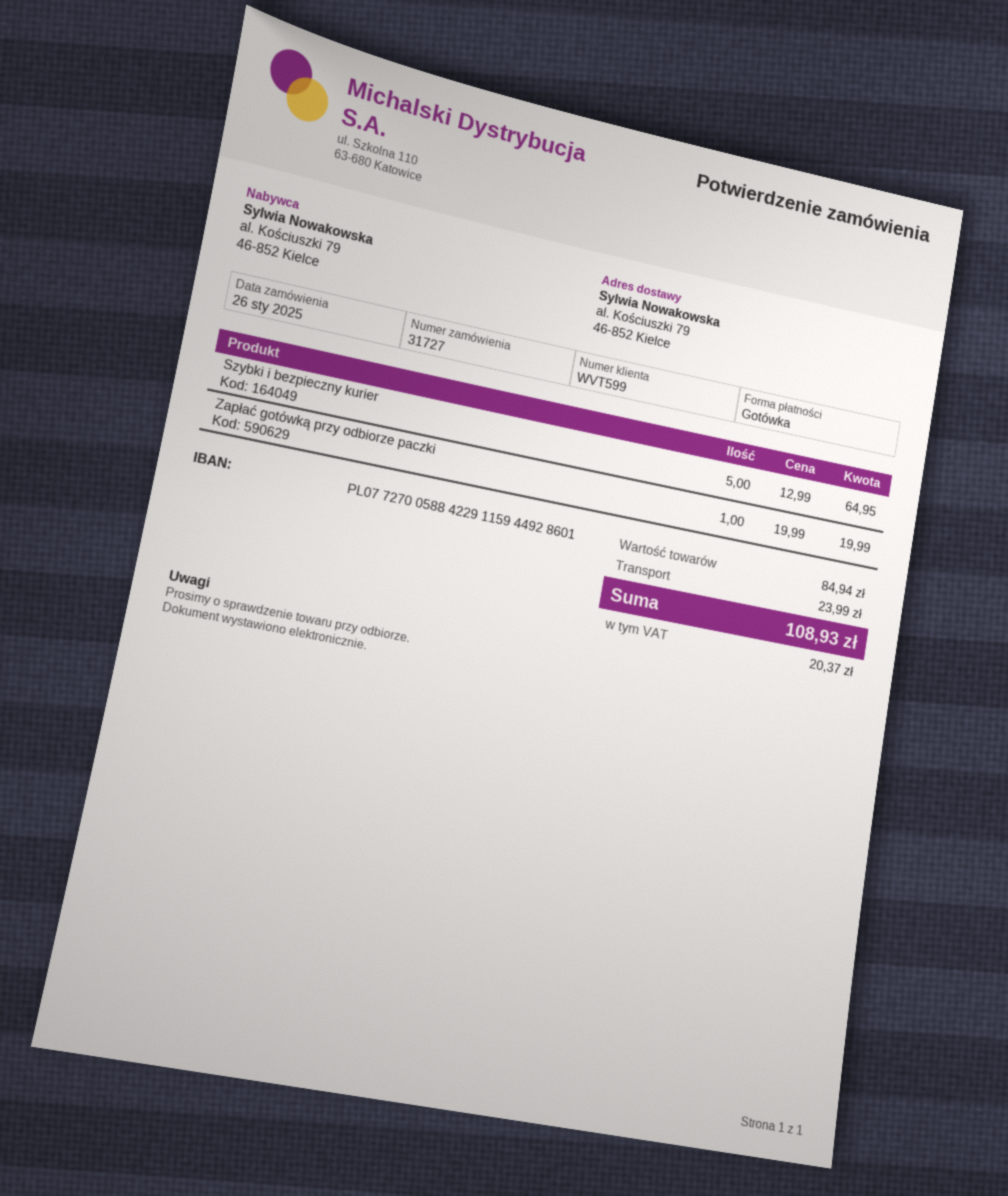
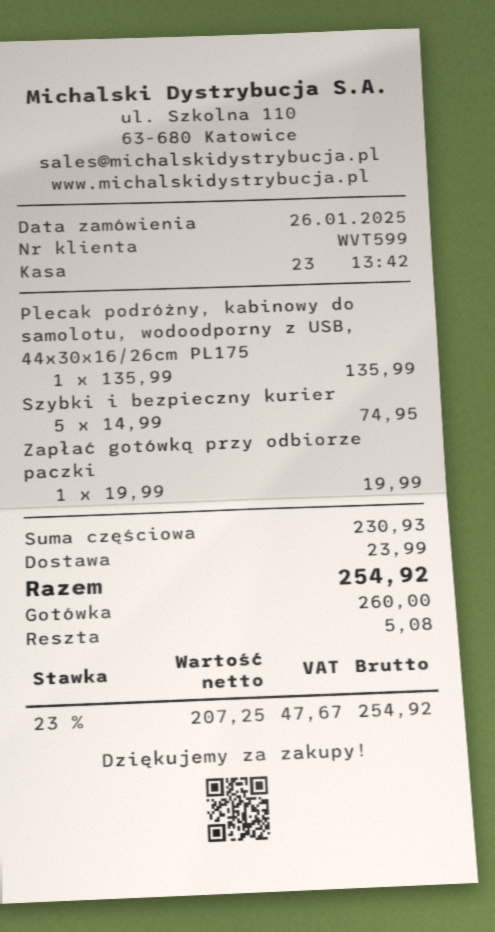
Szybki i bezpieczny kurier: 5 x 12.99 = 64.95 -> 5 x 14.99 = 74.95
Plecak podróżny, kabinowy do samolotu, wodoodporny z USB, 44x30x16/26cm PL175: none -> 1 x 135.99 = 135.99
subtotal: 84.94 -> 230.93
tax: 20.37 -> 47.67
total: 108.93 -> 254.92

